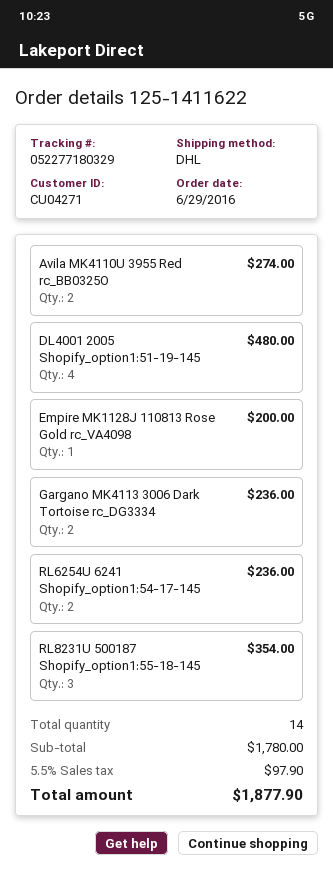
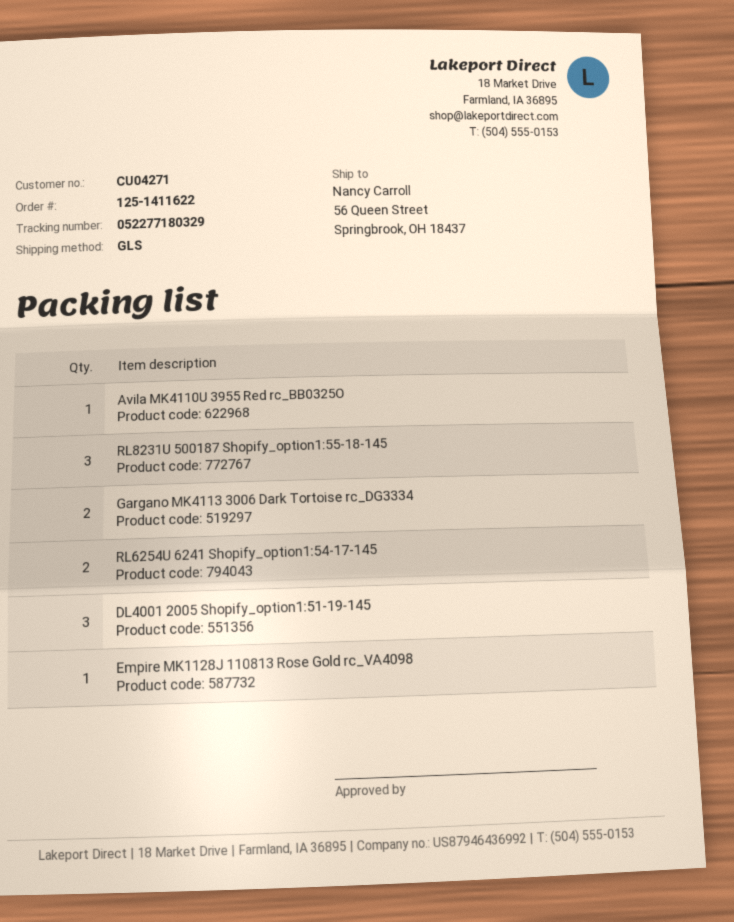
shipping method: DHL -> GLS
Avila MK4110U 3955 Red rc_BB0325O: 2 -> 1
DL4001 2005 Shopify_option1:51-19-145: 4 -> 3

